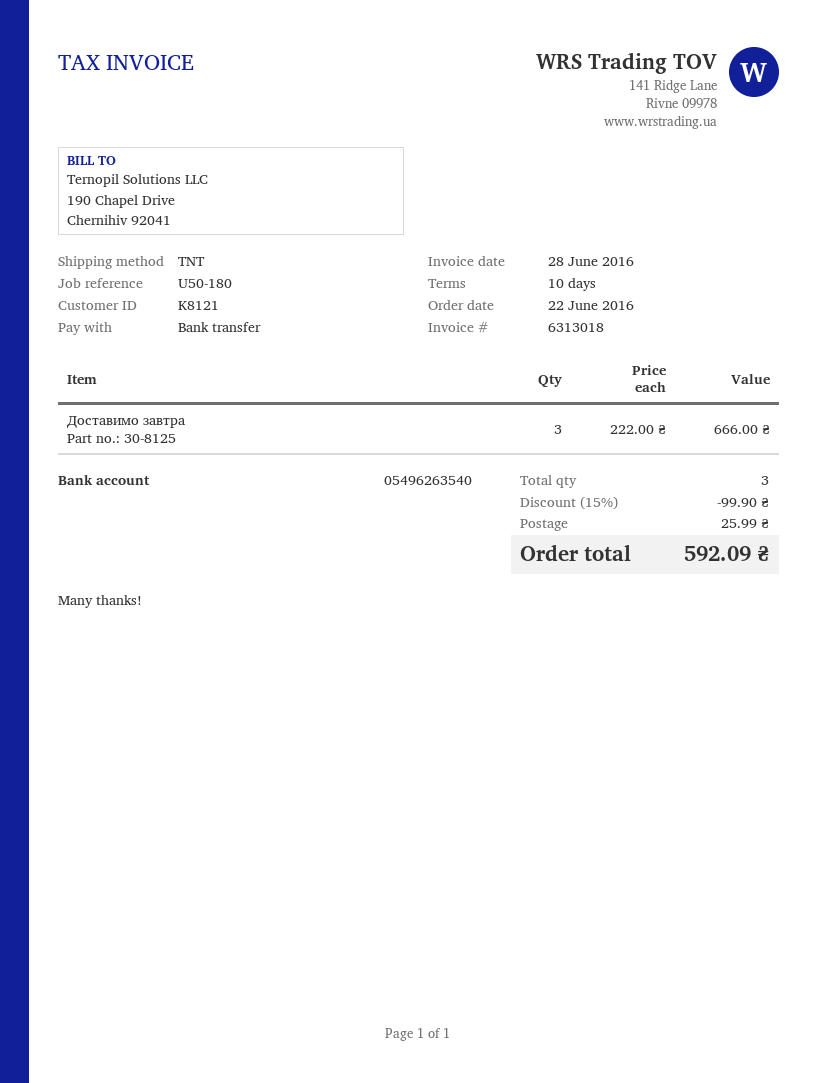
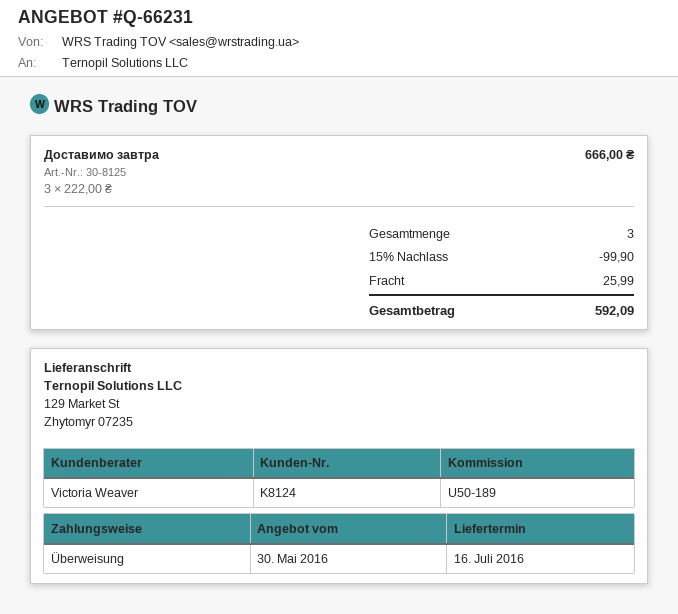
customer number: K8121 -> K8124
reference: U50-180 -> U50-189

